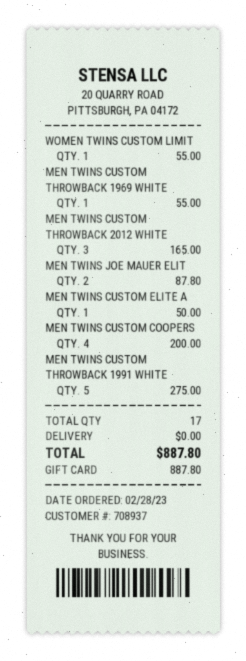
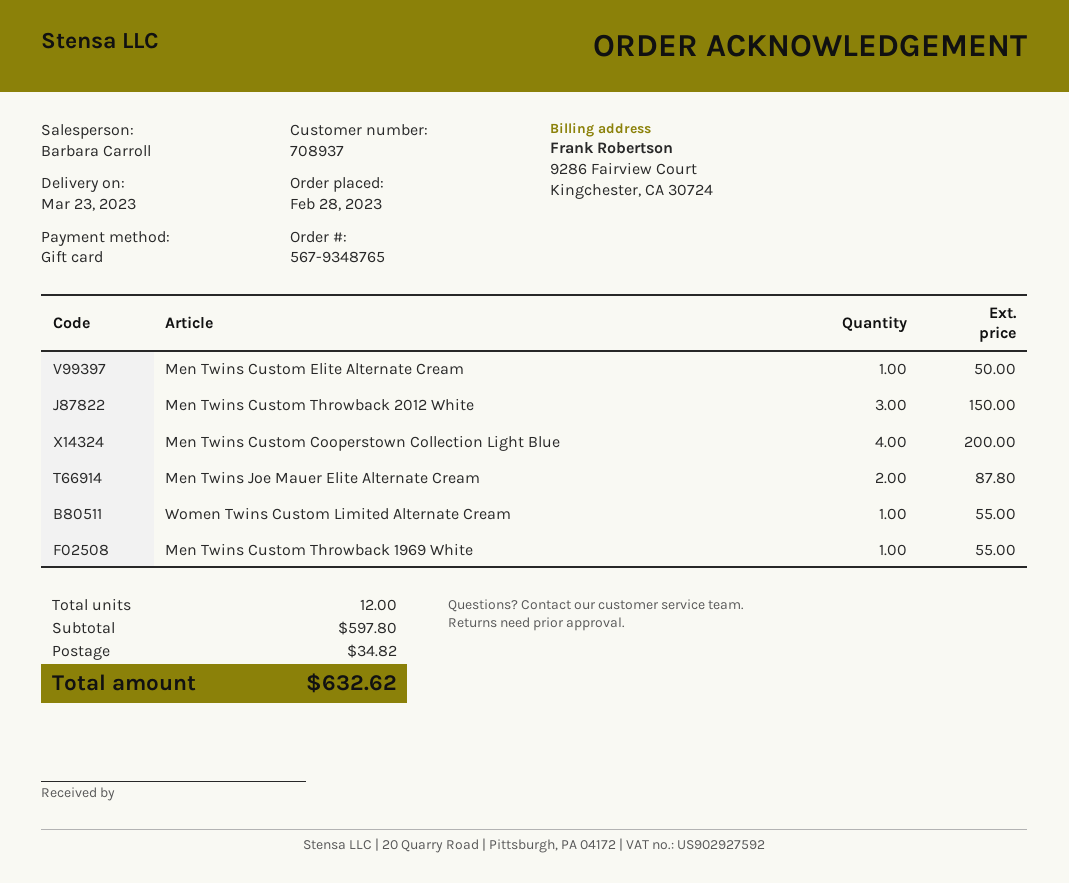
MEN TWINS CUSTOM THROWBACK 2012 WHITE: 3 for 165.00 -> 3 for 150.00
MEN TWINS CUSTOM THROWBACK 1991 WHITE: 5 for 275.00 -> none
total quantity: 17 -> 12
shipping: 0.00 -> 34.82
total: 887.80 -> 632.62

